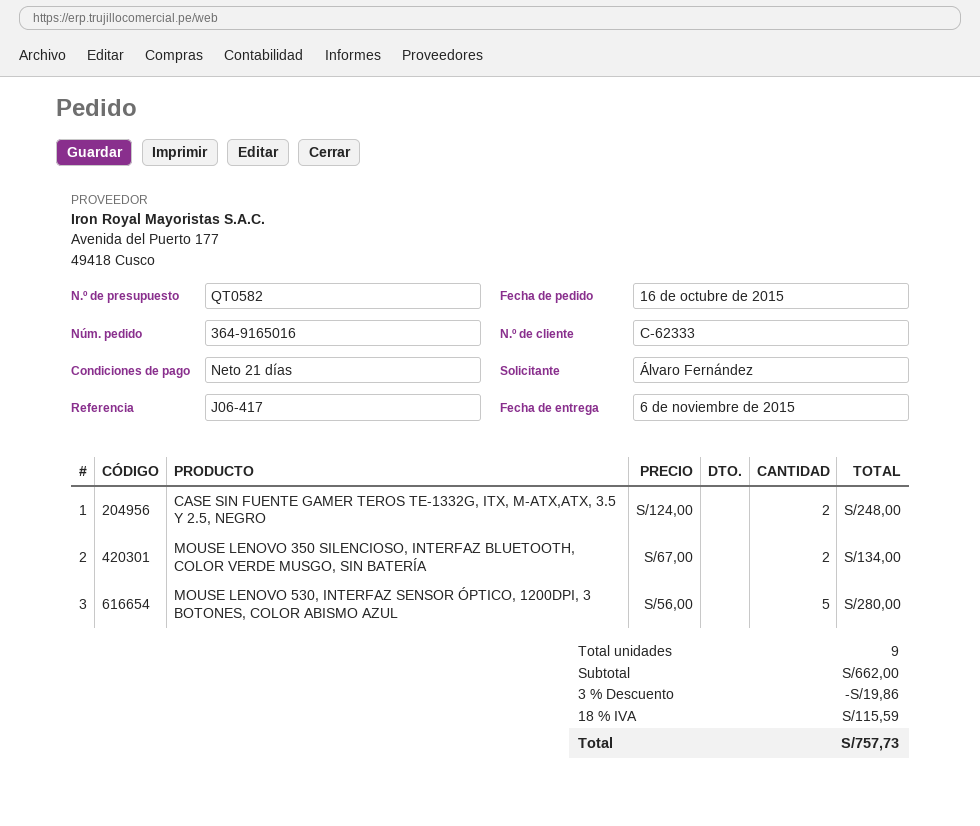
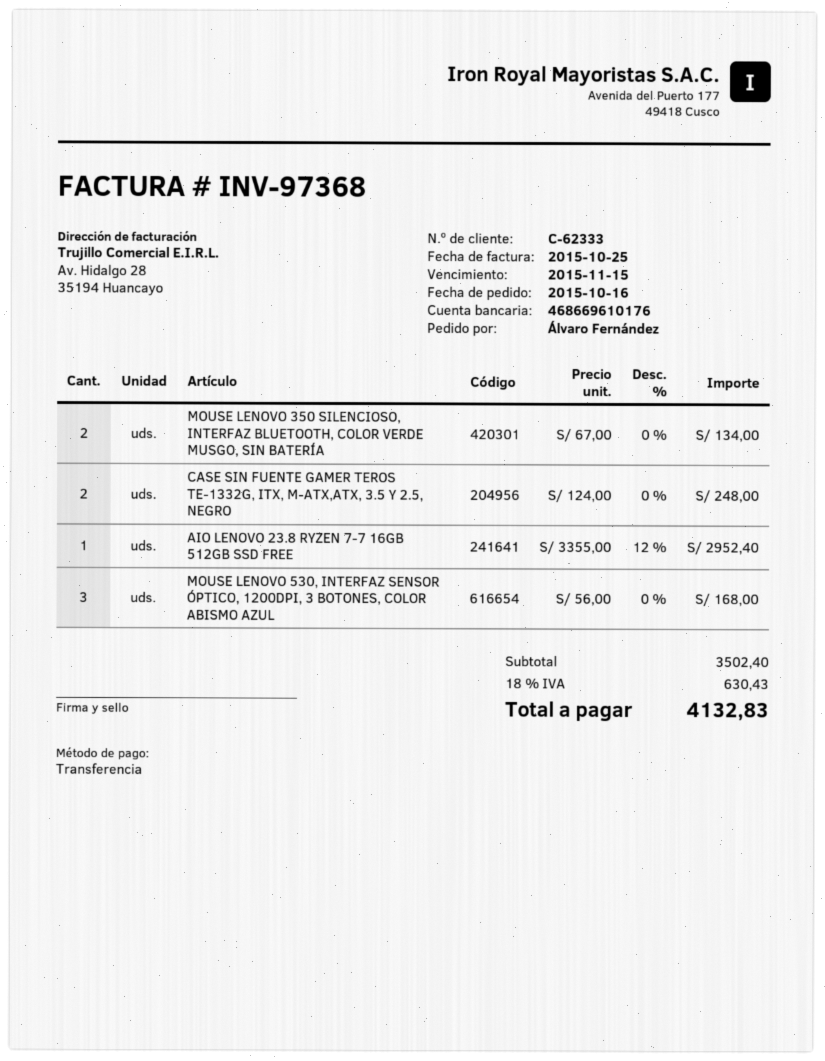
MOUSE LENOVO 530, INTERFAZ SENSOR ÓPTICO, 1200DPI, 3 BOTONES, COLOR ABISMO AZUL: 5 x 56.00 = 280.00 -> 3 x 56.00 = 168.00
AIO LENOVO 23.8 RYZEN 7-7 16GB 512GB SSD FREE: none -> 1 x 3355.00 - 12% = 2952.40
subtotal: 662.00 -> 3502.40
discount: 3% = 19.86 -> none
tax: 18% = 115.59 -> 18% = 630.43
total: 757.73 -> 4132.83

